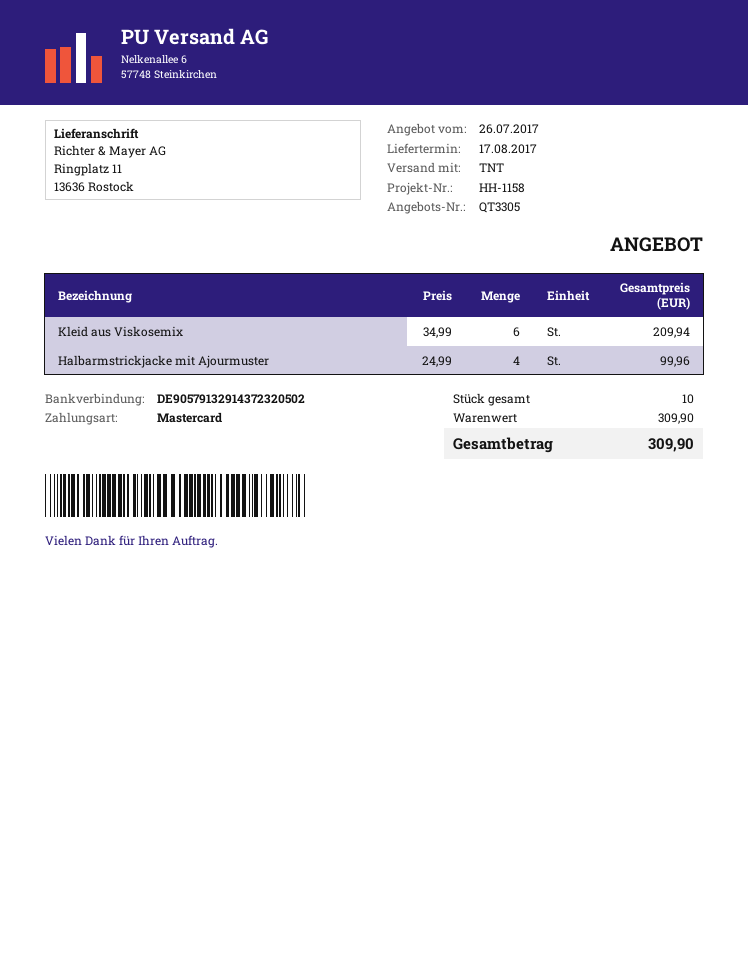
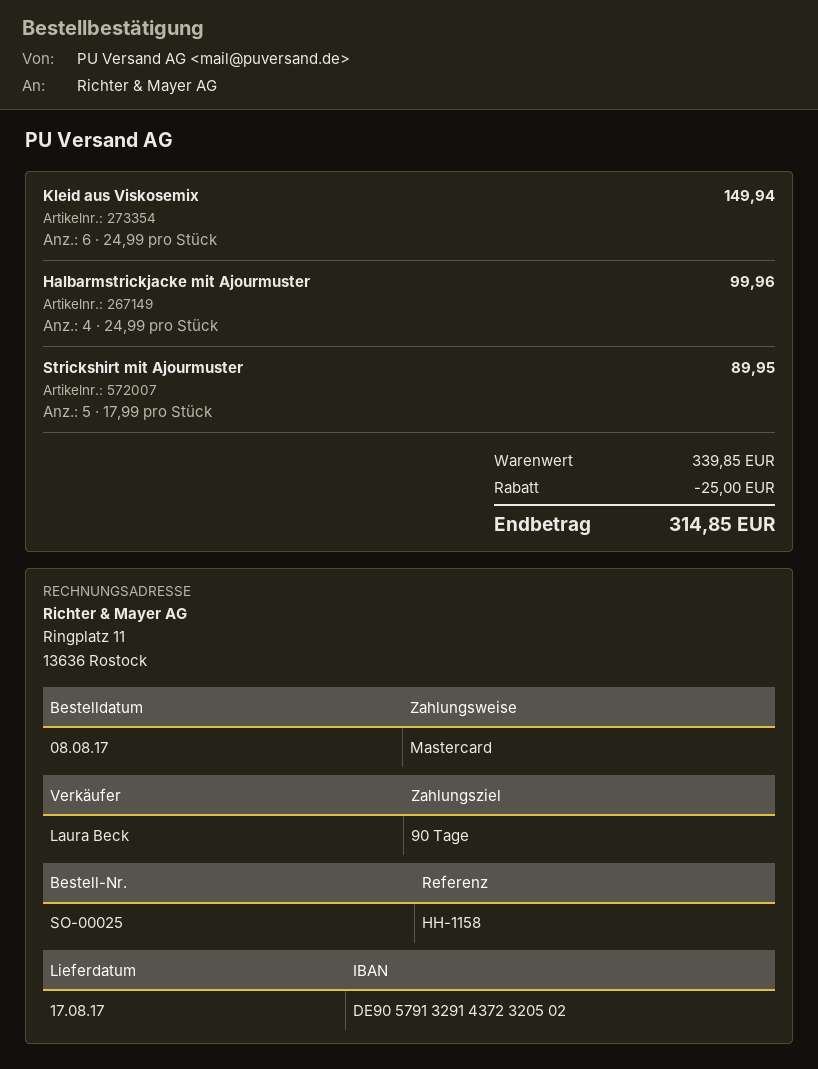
Kleid aus Viskosemix: 6 x 34.99 = 209.94 -> 6 x 24.99 = 149.94
Strickshirt mit Ajourmuster: none -> 5 x 17.99 = 89.95
subtotal: 309.90 -> 339.85
discount: none -> 25.00
total: 309.90 -> 314.85

